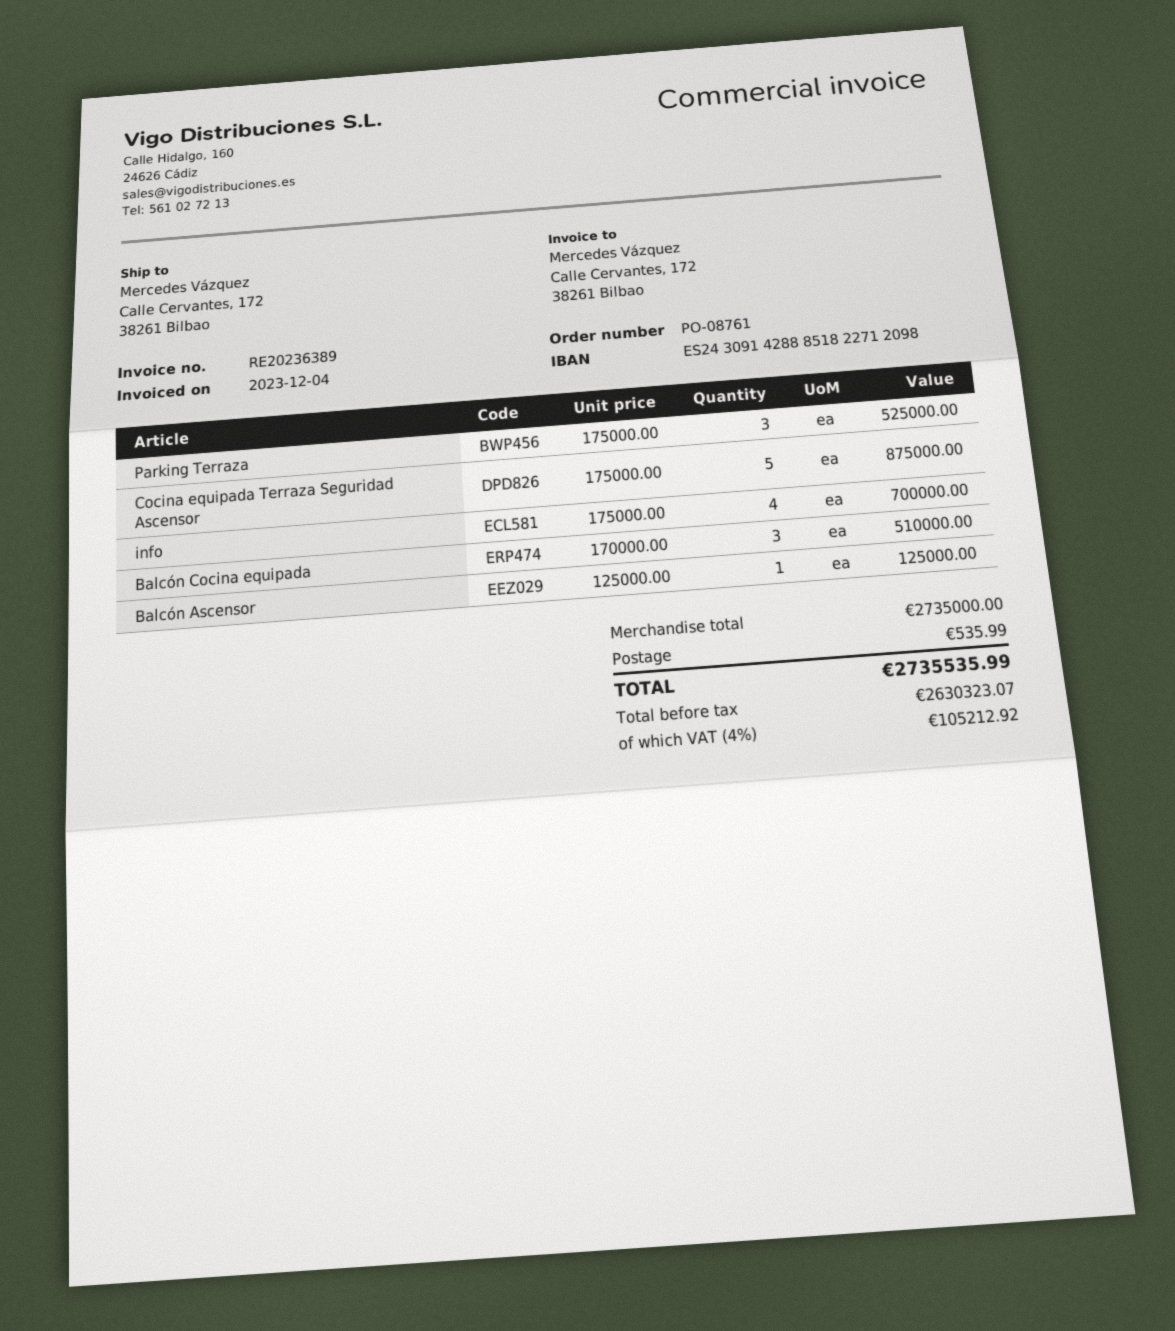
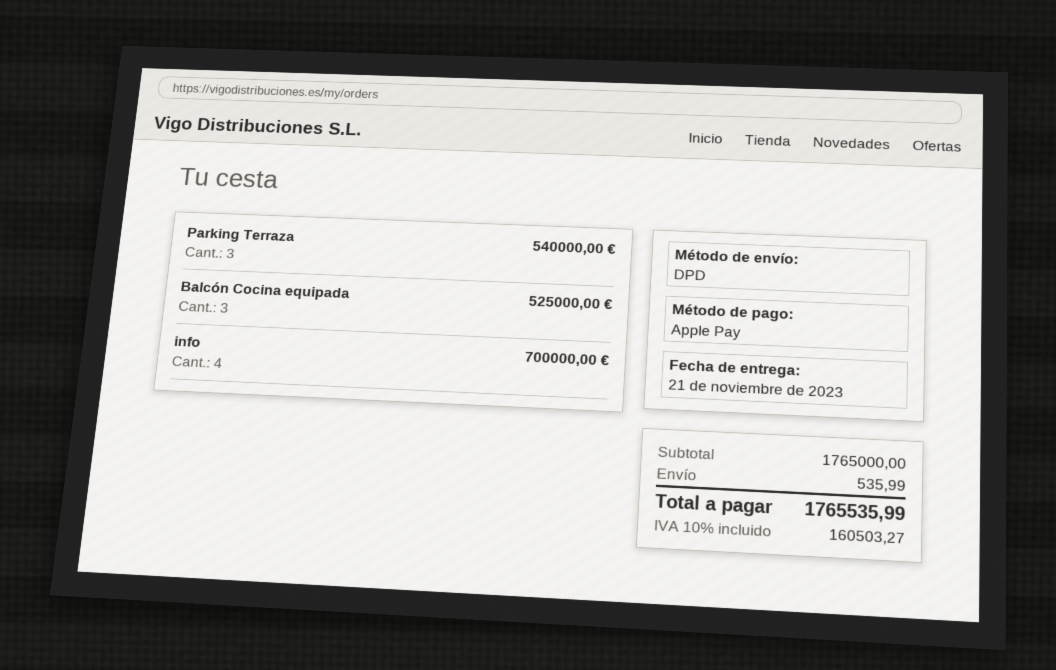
Parking Terraza: 3 for 525000.00 -> 3 for 540000.00
Cocina equipada Terraza Seguridad Ascensor: 5 for 875000.00 -> none
Balcón Cocina equipada: 3 for 510000.00 -> 3 for 525000.00
Balcón Ascensor: 1 for 125000.00 -> none
subtotal: 2735000.00 -> 1765000.00
tax: 4% = 105212.92 -> 10% = 160503.27
total: 2735535.99 -> 1765535.99

